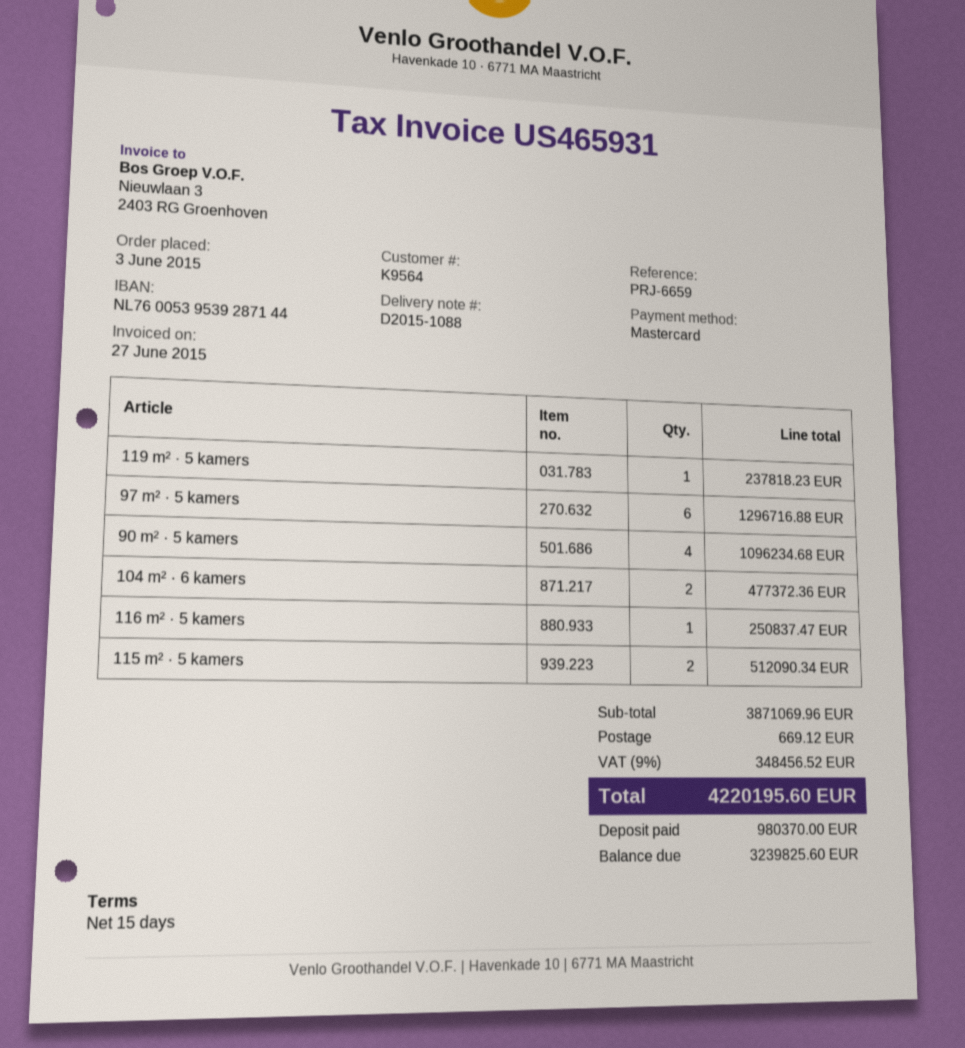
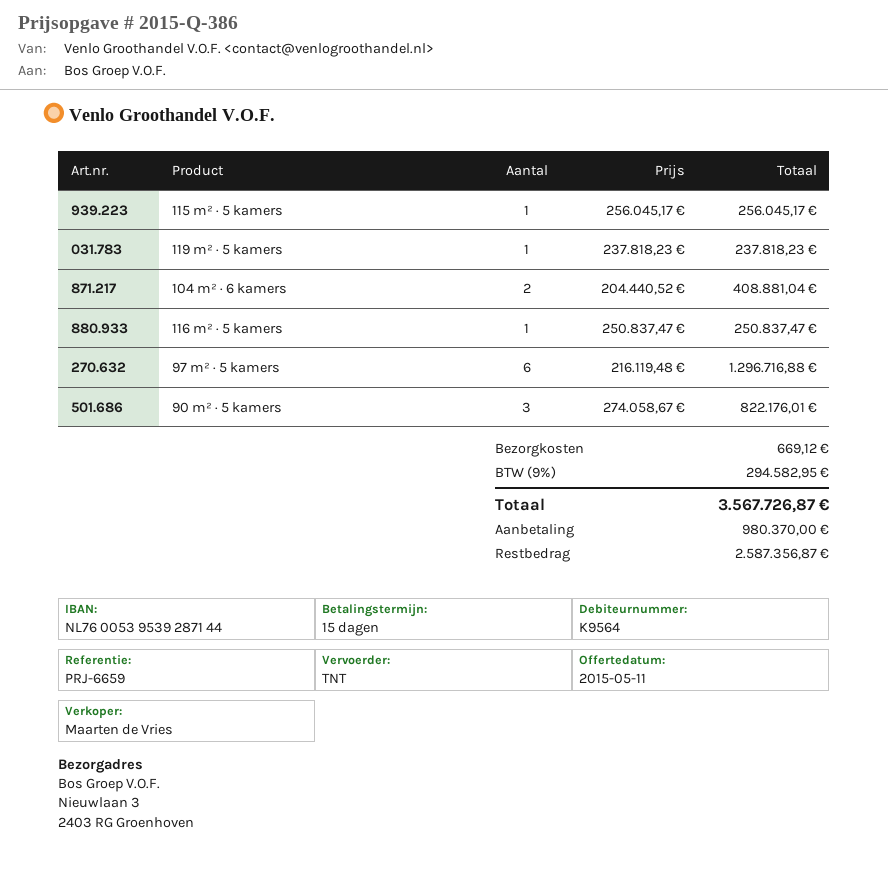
90 m² · 5 kamers: 4 for 1096234.68 -> 3 for 822176.01
104 m² · 6 kamers: 2 for 477372.36 -> 2 for 408881.04
115 m² · 5 kamers: 2 for 512090.34 -> 1 for 256045.17
tax: 9% = 348456.52 -> 9% = 294582.95
total: 4220195.60 -> 3567726.87
balance: 3239825.60 -> 2587356.87

